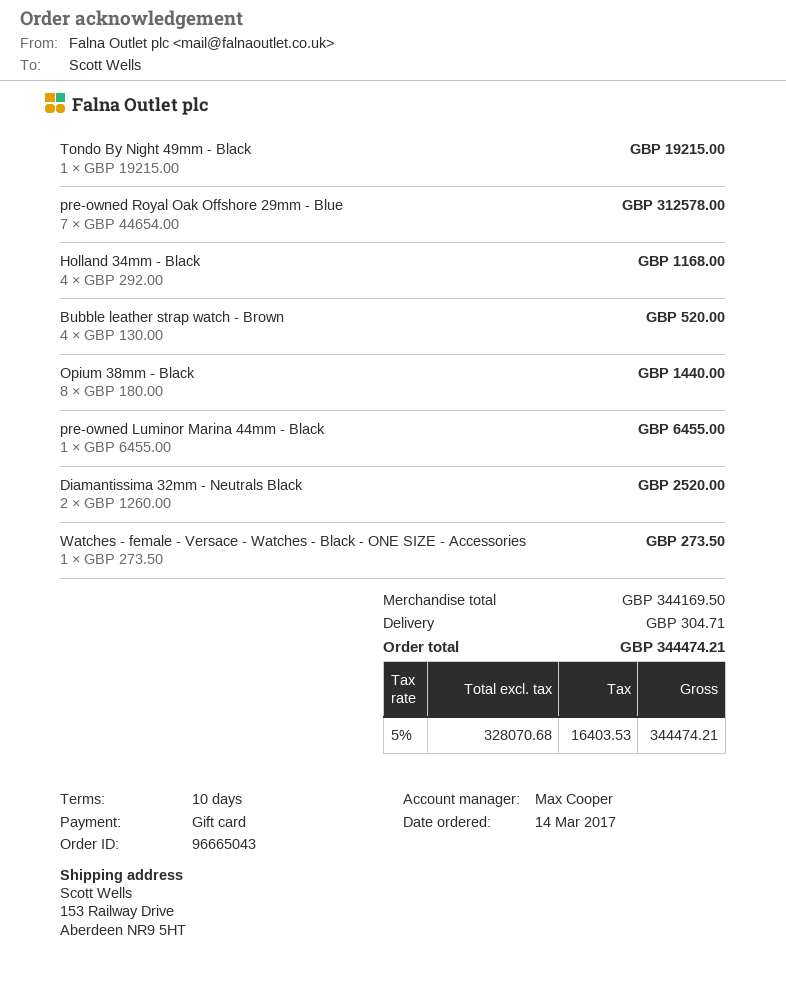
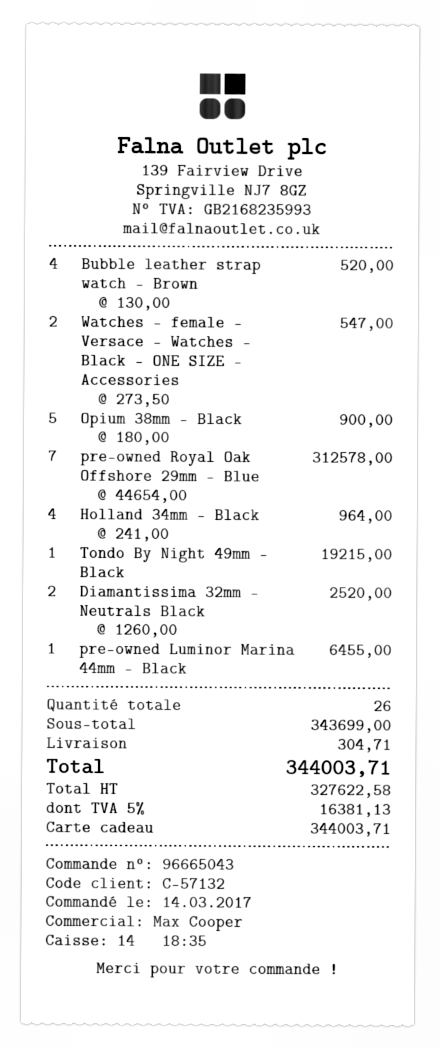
Holland 34mm - Black: 4 x 292.00 = 1168.00 -> 4 x 241.00 = 964.00
Opium 38mm - Black: 8 x 180.00 = 1440.00 -> 5 x 180.00 = 900.00
Watches - female - Versace - Watches - Black - ONE SIZE - Accessories: 1 x 273.50 = 273.50 -> 2 x 273.50 = 547.00
subtotal: 344169.50 -> 343699.00
net: 328070.68 -> 327622.58
tax: 5% = 16403.53 -> 5% = 16381.13
total: 344474.21 -> 344003.71

